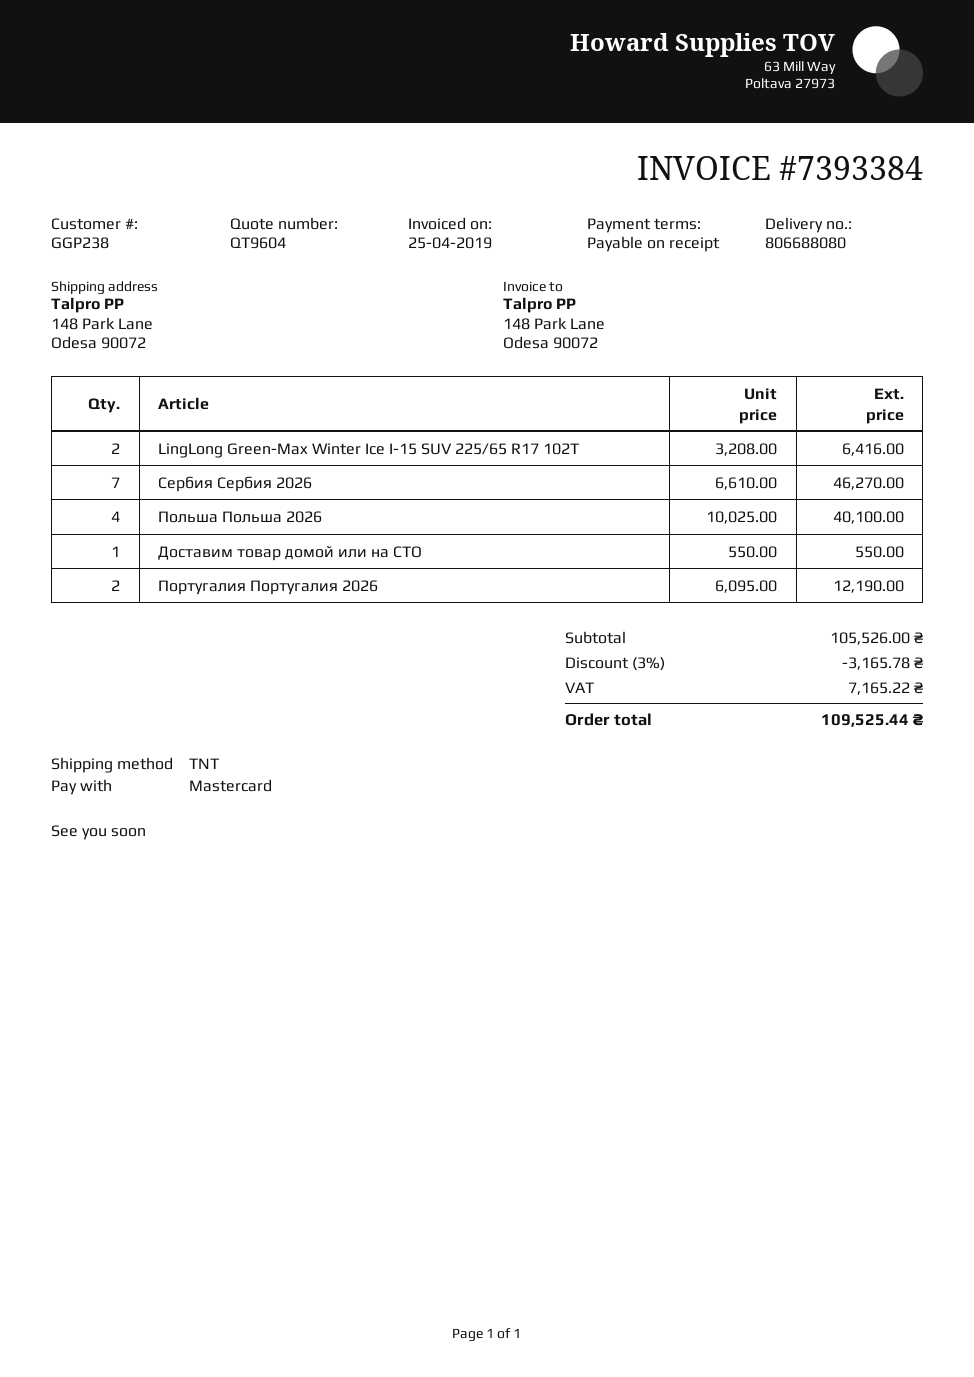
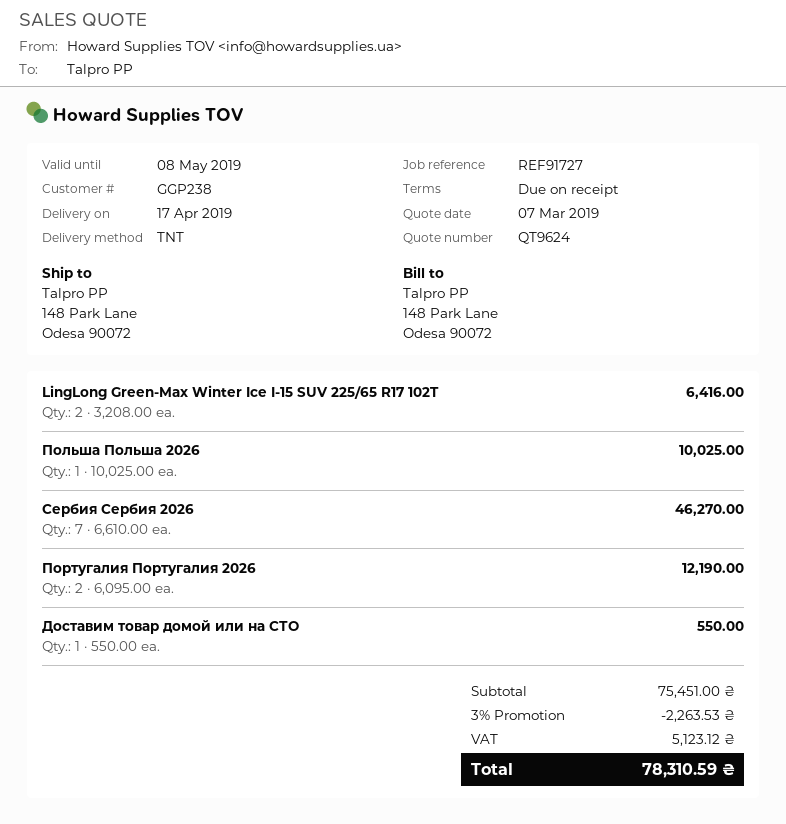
quote number: QT9604 -> QT9624
Польша Польша 2026: 4 x 10025.00 = 40100.00 -> 1 x 10025.00 = 10025.00
subtotal: 105526.00 -> 75451.00
discount: 3% = 3165.78 -> 3% = 2263.53
tax: 7165.22 -> 5123.12
total: 109525.44 -> 78310.59

